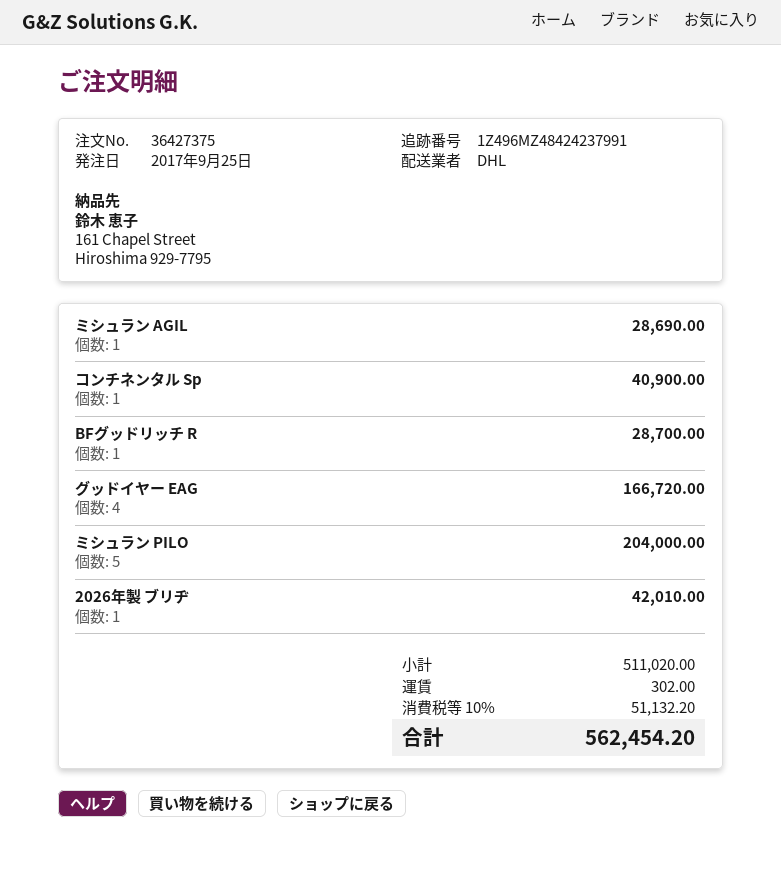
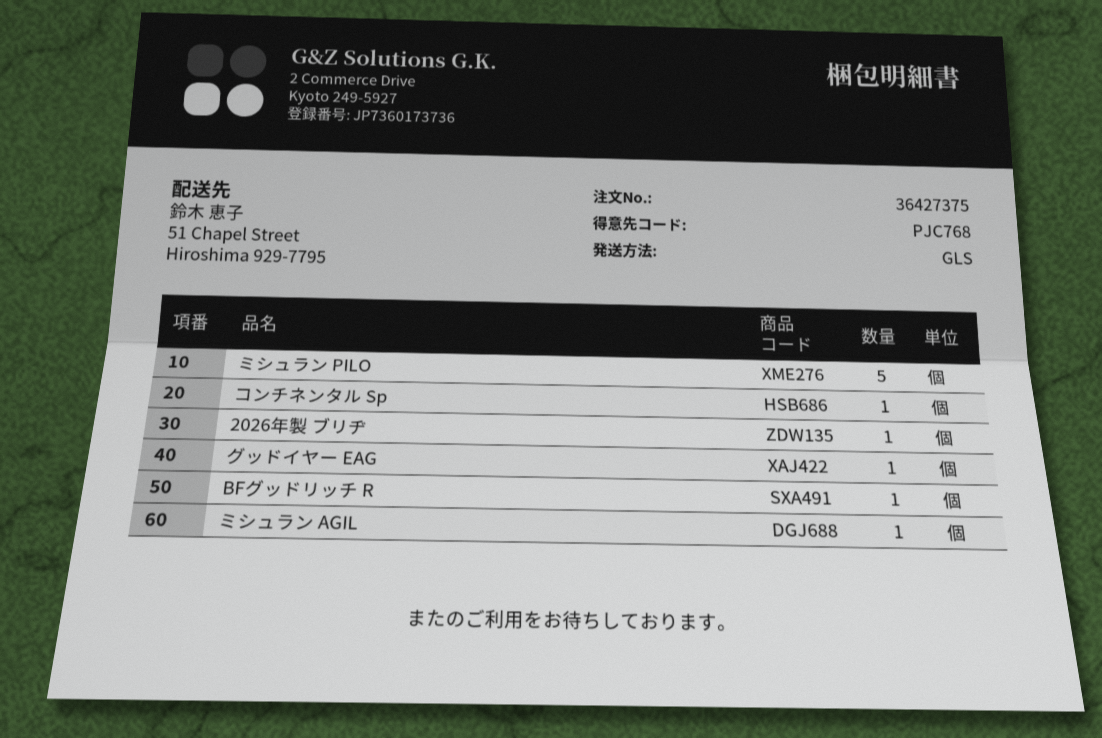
shipping method: DHL -> GLS
ship to: 161 Chapel Street, Hiroshima 929-7795 -> 51 Chapel Street, Hiroshima 929-7795
グッドイヤー EAG: 4 -> 1

